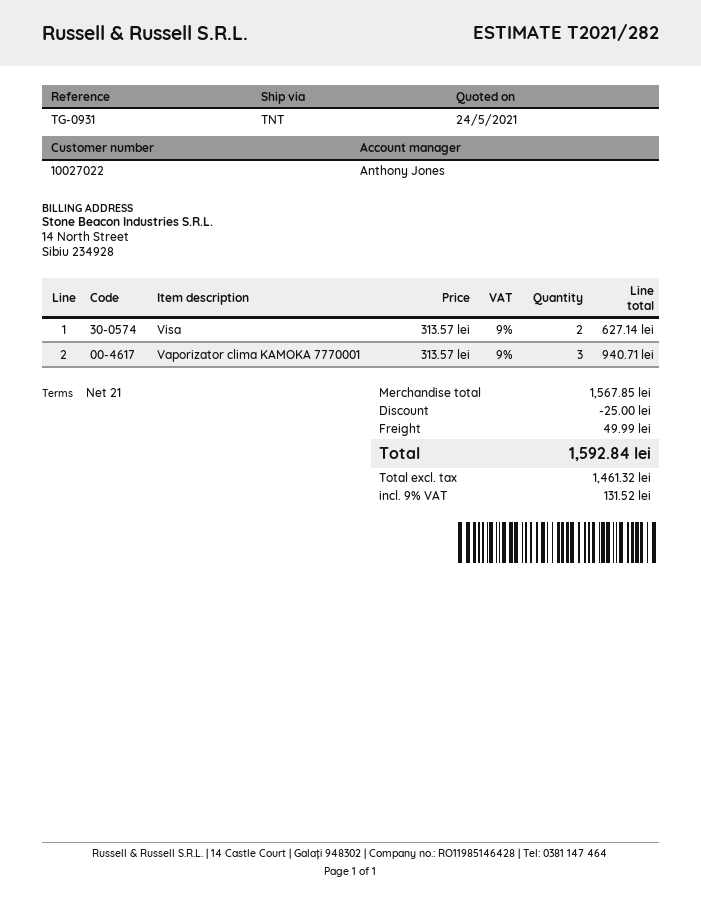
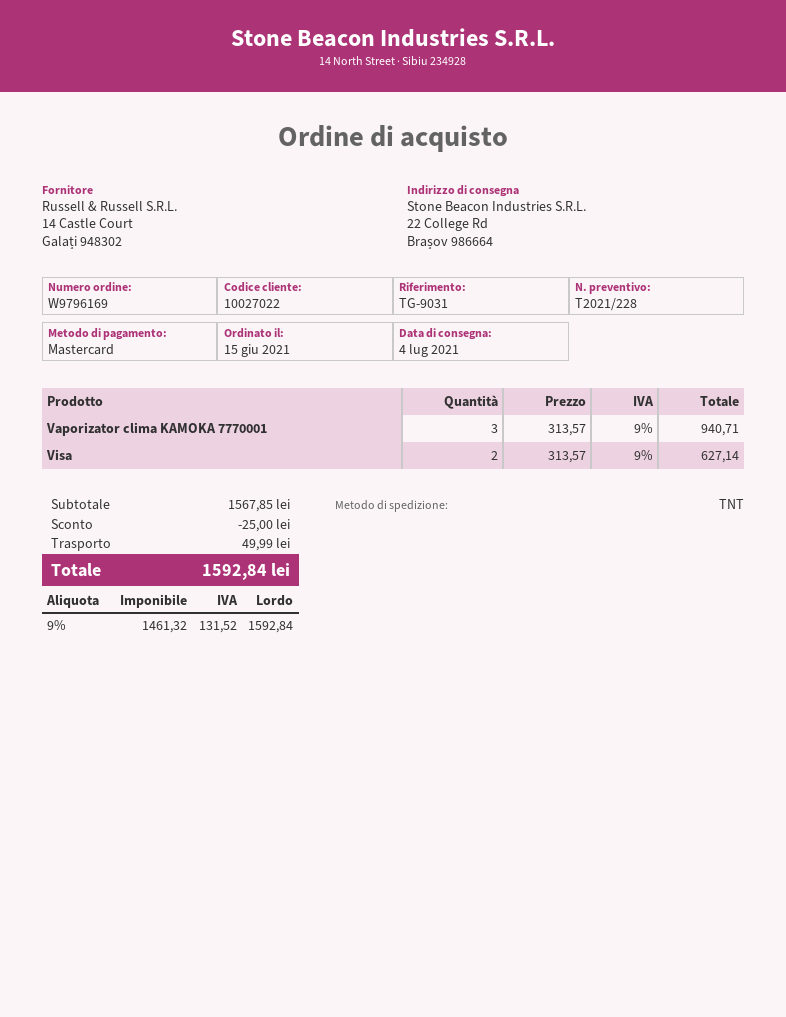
quote number: T2021/282 -> T2021/228
reference: TG-0931 -> TG-9031

